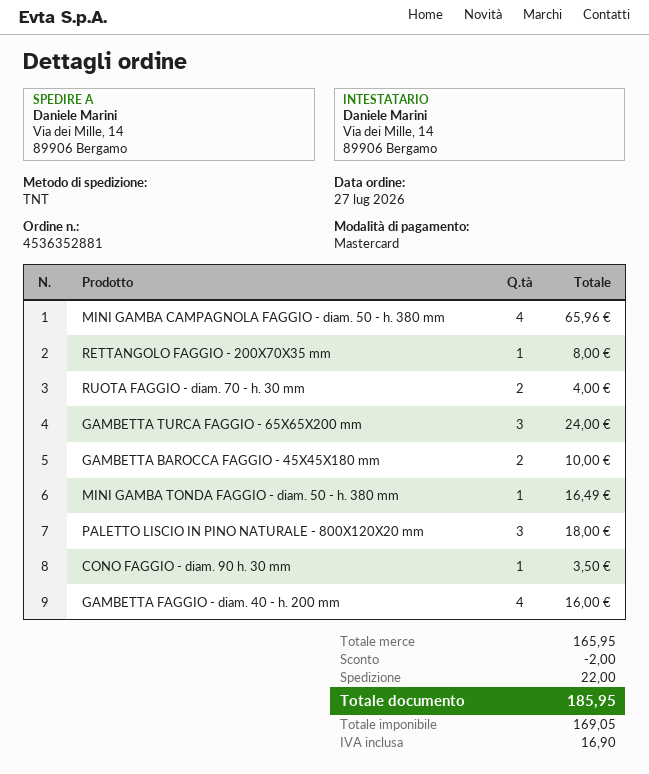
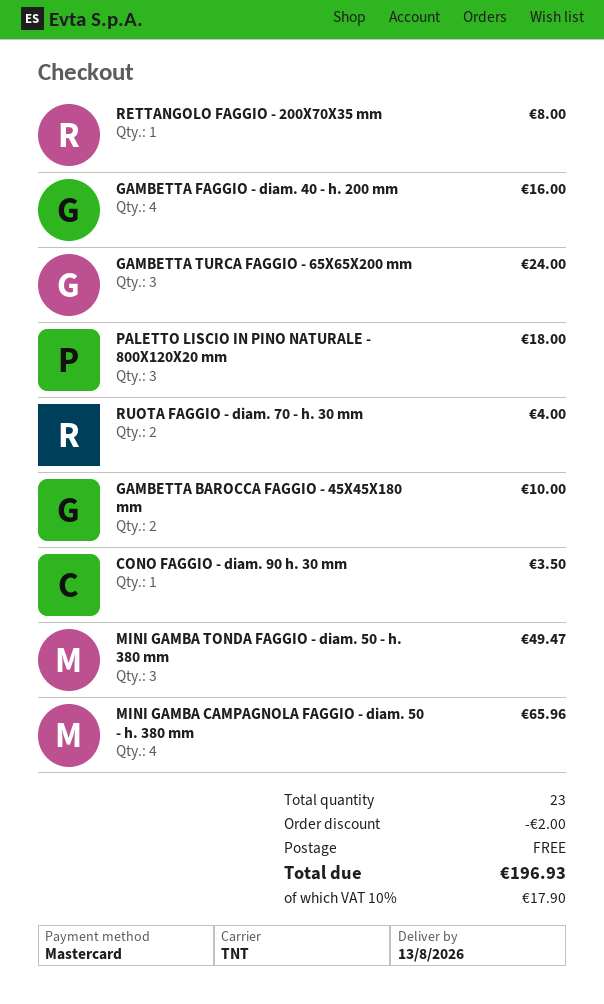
MINI GAMBA TONDA FAGGIO - diam. 50 - h. 380 mm: 1 for 16.49 -> 3 for 49.47
shipping: 22.00 -> 0.00
tax: 16.90 -> 17.90
total: 185.95 -> 196.93

